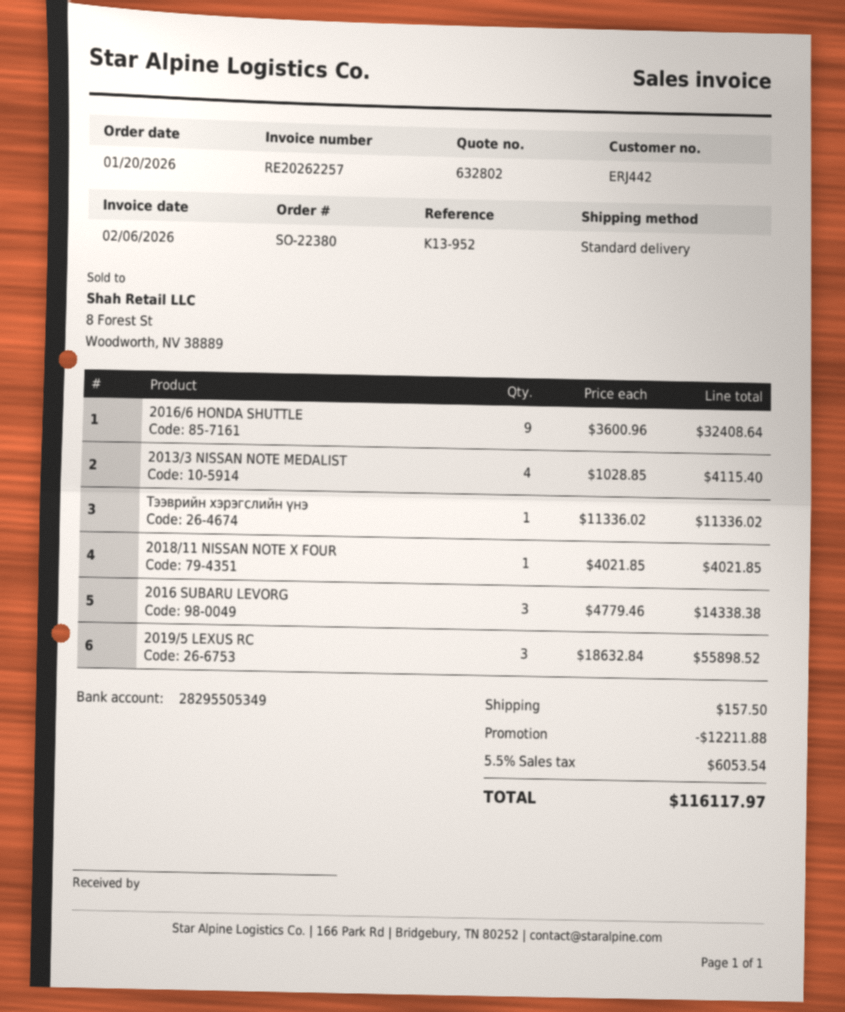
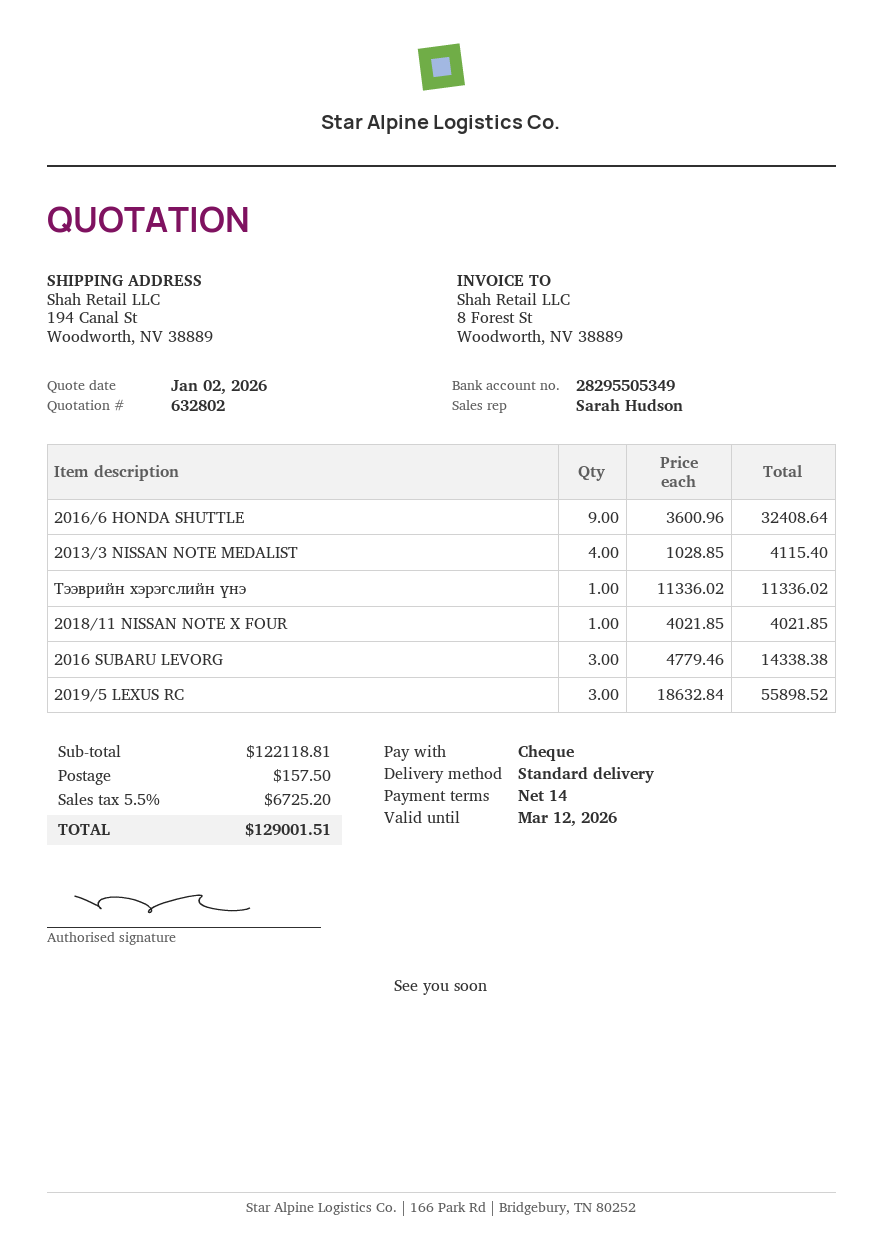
discount: 12211.88 -> none
tax: 5.5% = 6053.54 -> 5.5% = 6725.20
total: 116117.97 -> 129001.51

